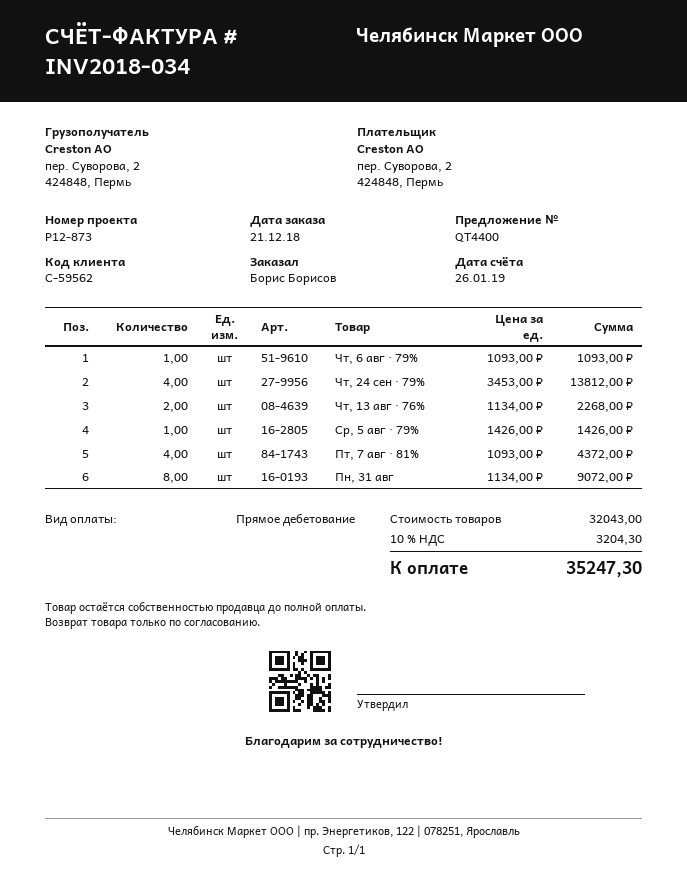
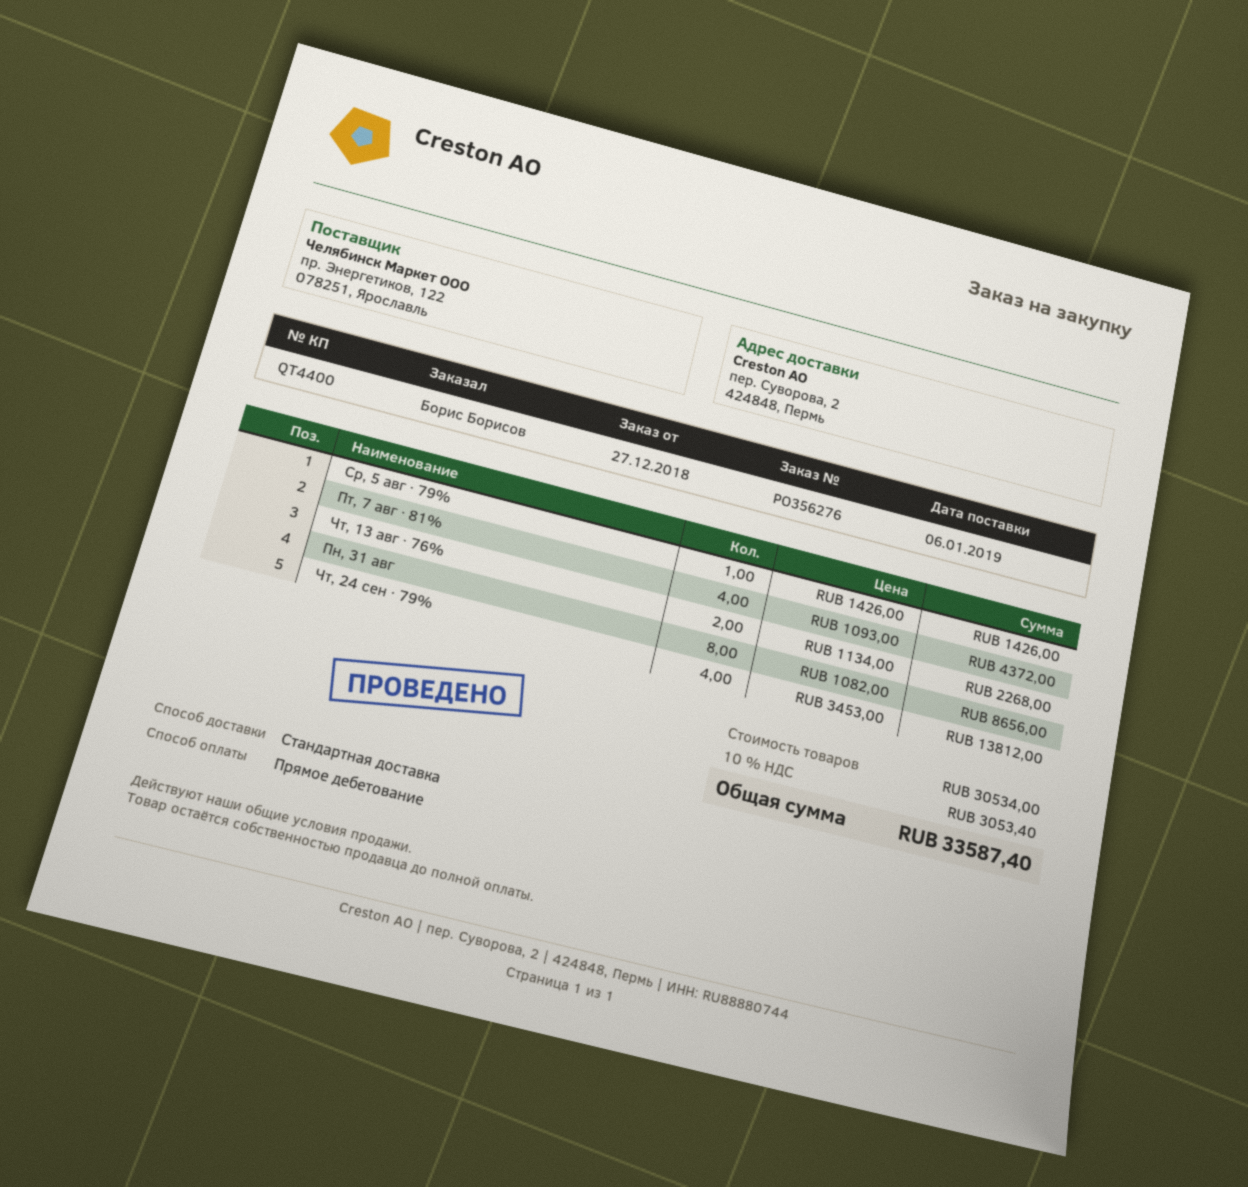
order date: 2018-12-21 -> 2018-12-27
Чт, 6 авг · 79%: 1 x 1093.00 = 1093.00 -> none
Пн, 31 авг: 8 x 1134.00 = 9072.00 -> 8 x 1082.00 = 8656.00
subtotal: 32043.00 -> 30534.00
tax: 10% = 3204.30 -> 10% = 3053.40
total: 35247.30 -> 33587.40

